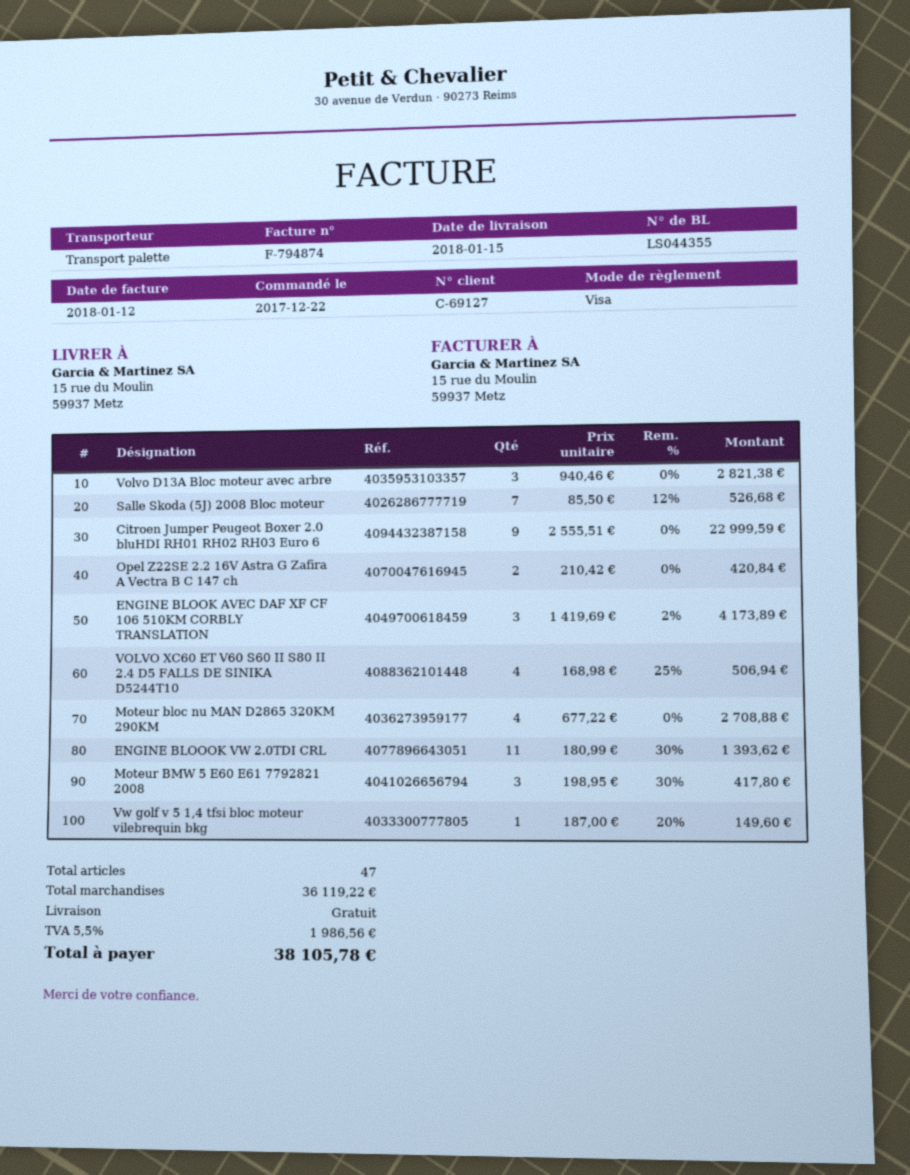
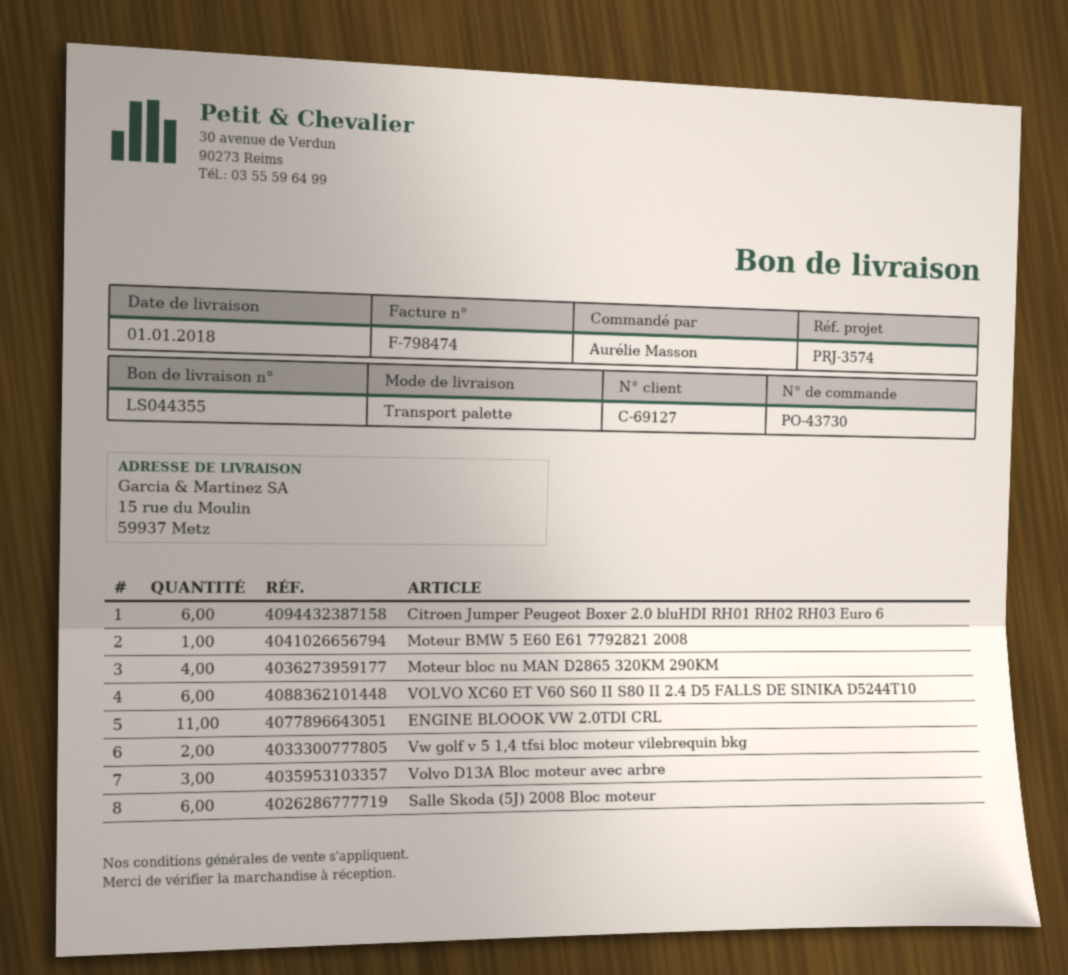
delivery date: 2018-01-15 -> 2018-01-01
invoice number: F-794874 -> F-798474
Salle Skoda (5J) 2008 Bloc moteur: 7 -> 6
Citroen Jumper Peugeot Boxer 2.0 bluHDI RH01 RH02 RH03 Euro 6: 9 -> 6
Opel Z22SE 2.2 16V Astra G Zafira A Vectra B C 147 ch: 2 -> none
ENGINE BLOOK AVEC DAF XF CF 106 510KM CORBLY TRANSLATION: 3 -> none
VOLVO XC60 ET V60 S60 II S80 II 2.4 D5 FALLS DE SINIKA D5244T10: 4 -> 6
Moteur BMW 5 E60 E61 7792821 2008: 3 -> 1
Vw golf v 5 1,4 tfsi bloc moteur vilebrequin bkg: 1 -> 2

